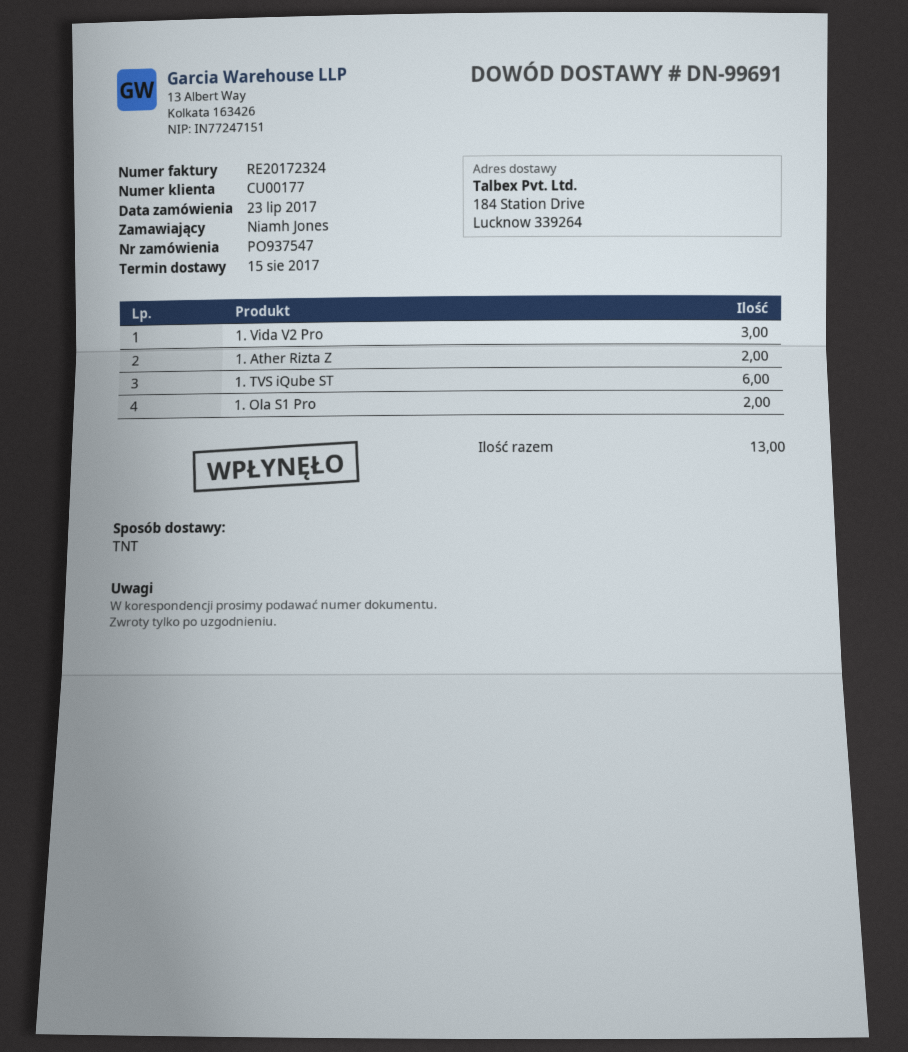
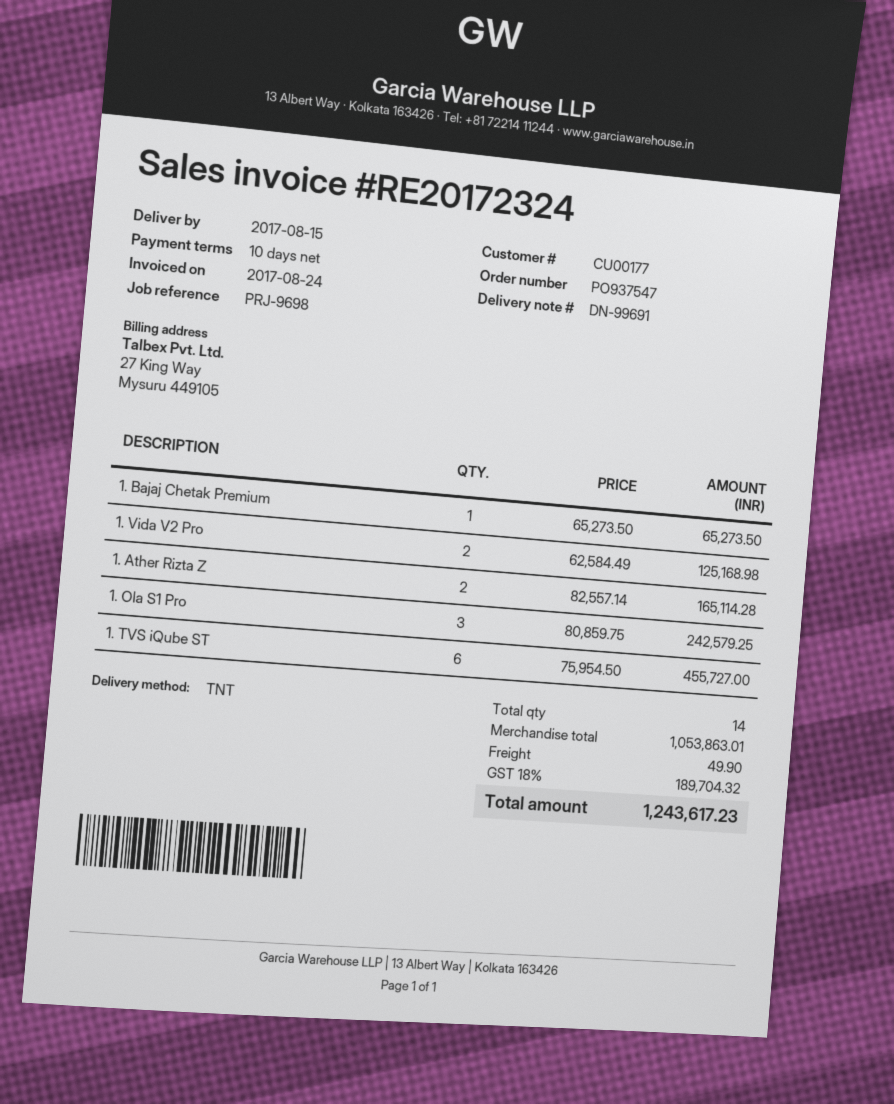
1. Vida V2 Pro: 3 -> 2
1. Ola S1 Pro: 2 -> 3
1. Bajaj Chetak Premium: none -> 1
total quantity: 13 -> 14

